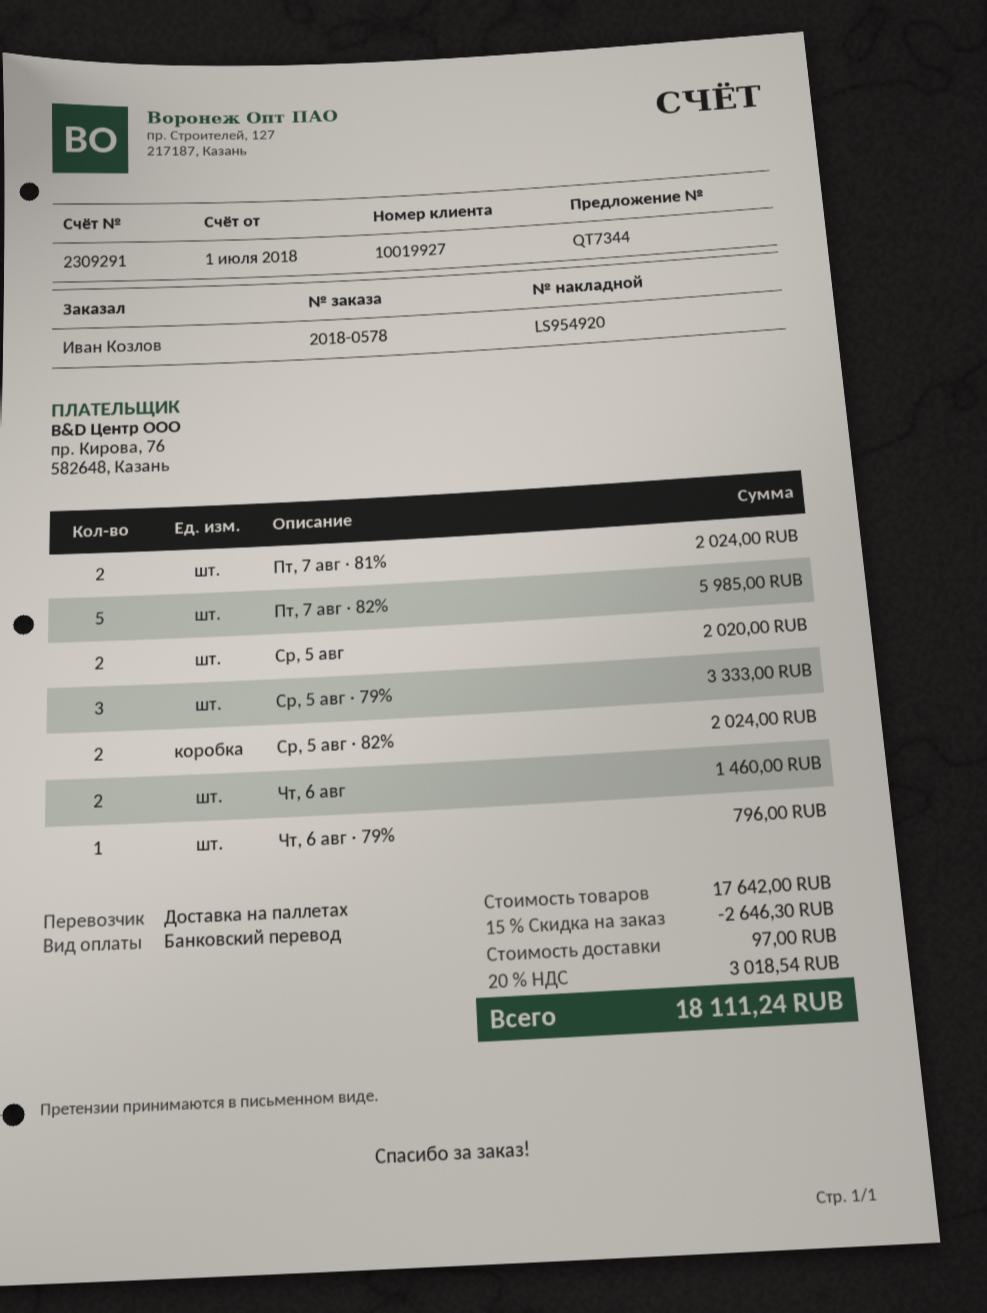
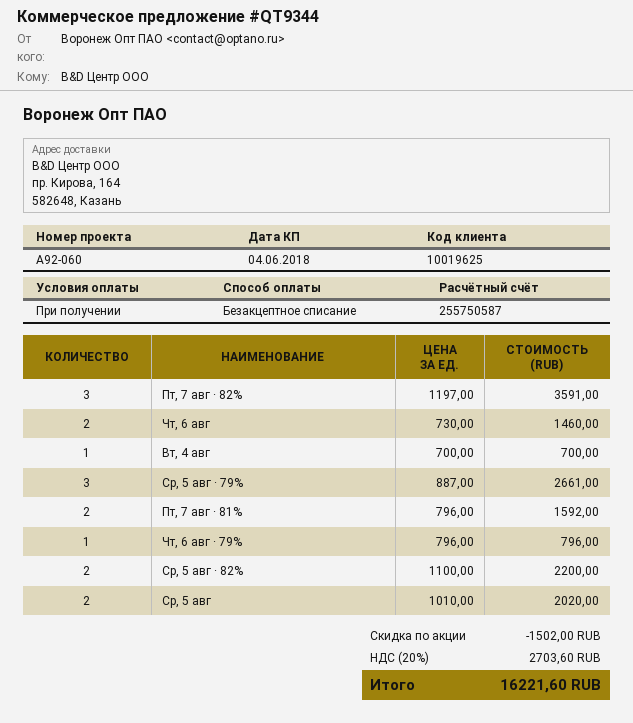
quote number: QT7344 -> QT9344
customer number: 10019927 -> 10019625
payment method: bank transfer -> direct debit
Пт, 7 авг · 81%: 2 for 2024.00 -> 2 for 1592.00
Пт, 7 авг · 82%: 5 for 5985.00 -> 3 for 3591.00
Ср, 5 авг · 79%: 3 for 3333.00 -> 3 for 2661.00
Ср, 5 авг · 82%: 2 for 2024.00 -> 2 for 2200.00
Вт, 4 авг: none -> 1 for 700.00
discount: 2646.30 -> 1502.00
shipping: 97.00 -> none
tax: 20% = 3018.54 -> 20% = 2703.60
total: 18111.24 -> 16221.60

